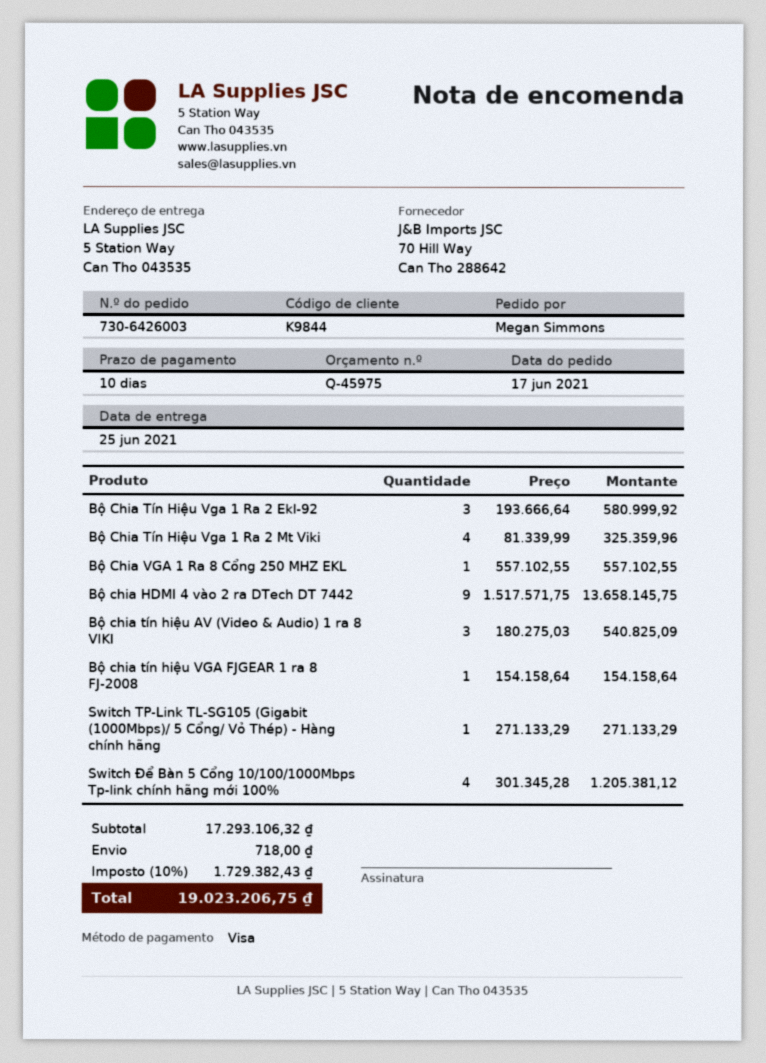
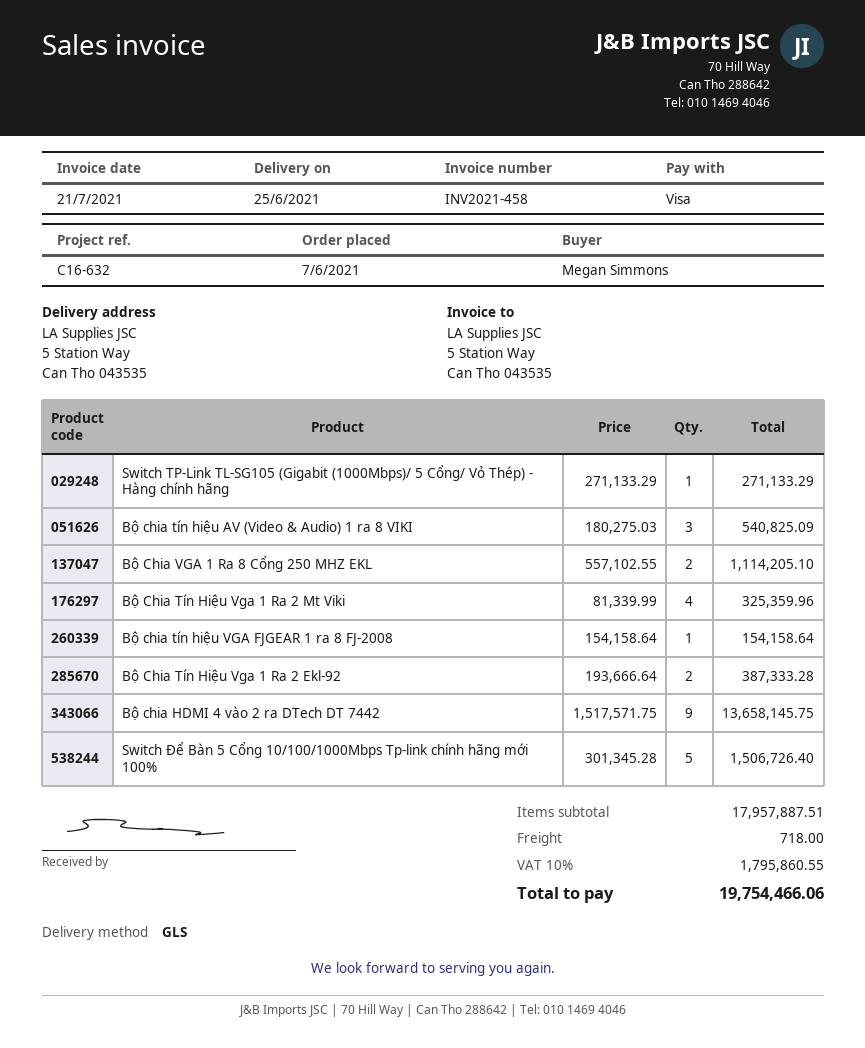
order date: 2021-06-17 -> 2021-06-07
Bộ Chia Tín Hiệu Vga 1 Ra 2 Ekl-92: 3 x 193666.64 = 580999.92 -> 2 x 193666.64 = 387333.28
Bộ Chia VGA 1 Ra 8 Cổng 250 MHZ EKL: 1 x 557102.55 = 557102.55 -> 2 x 557102.55 = 1114205.10
Switch Để Bàn 5 Cổng 10/100/1000Mbps Tp-link chính hãng mới 100%: 4 x 301345.28 = 1205381.12 -> 5 x 301345.28 = 1506726.40
subtotal: 17293106.32 -> 17957887.51
tax: 10% = 1729382.43 -> 10% = 1795860.55
total: 19023206.75 -> 19754466.06

